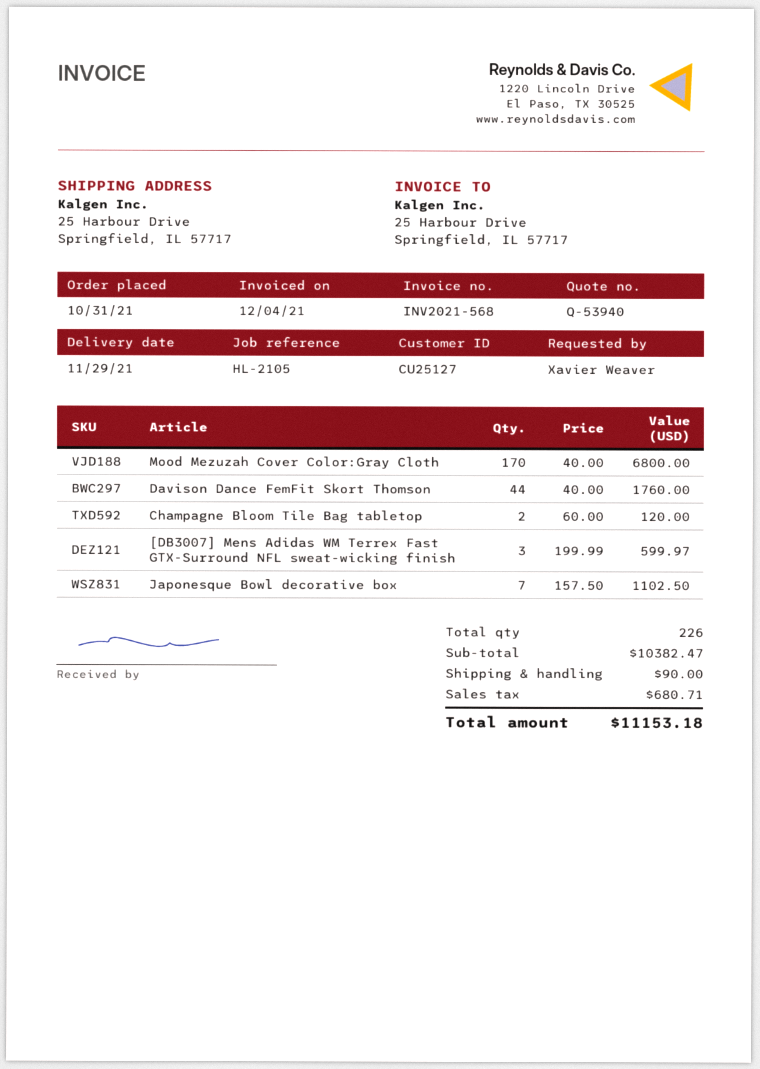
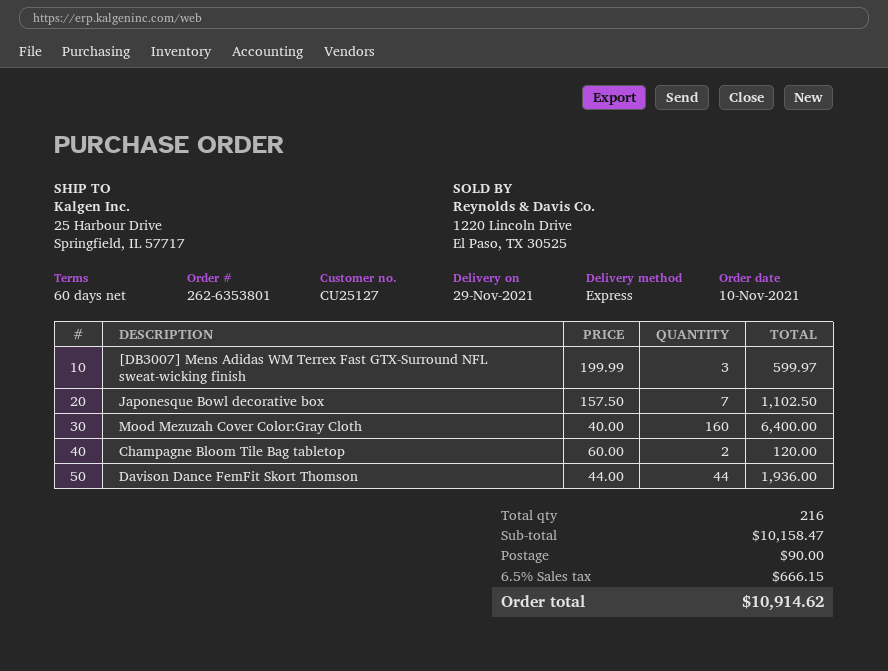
order date: 2021-10-31 -> 2021-11-10
Mood Mezuzah Cover Color:Gray Cloth: 170 x 40.00 = 6800.00 -> 160 x 40.00 = 6400.00
Davison Dance FemFit Skort Thomson: 44 x 40.00 = 1760.00 -> 44 x 44.00 = 1936.00
total quantity: 226 -> 216
subtotal: 10382.47 -> 10158.47
tax: 680.71 -> 666.15
total: 11153.18 -> 10914.62

